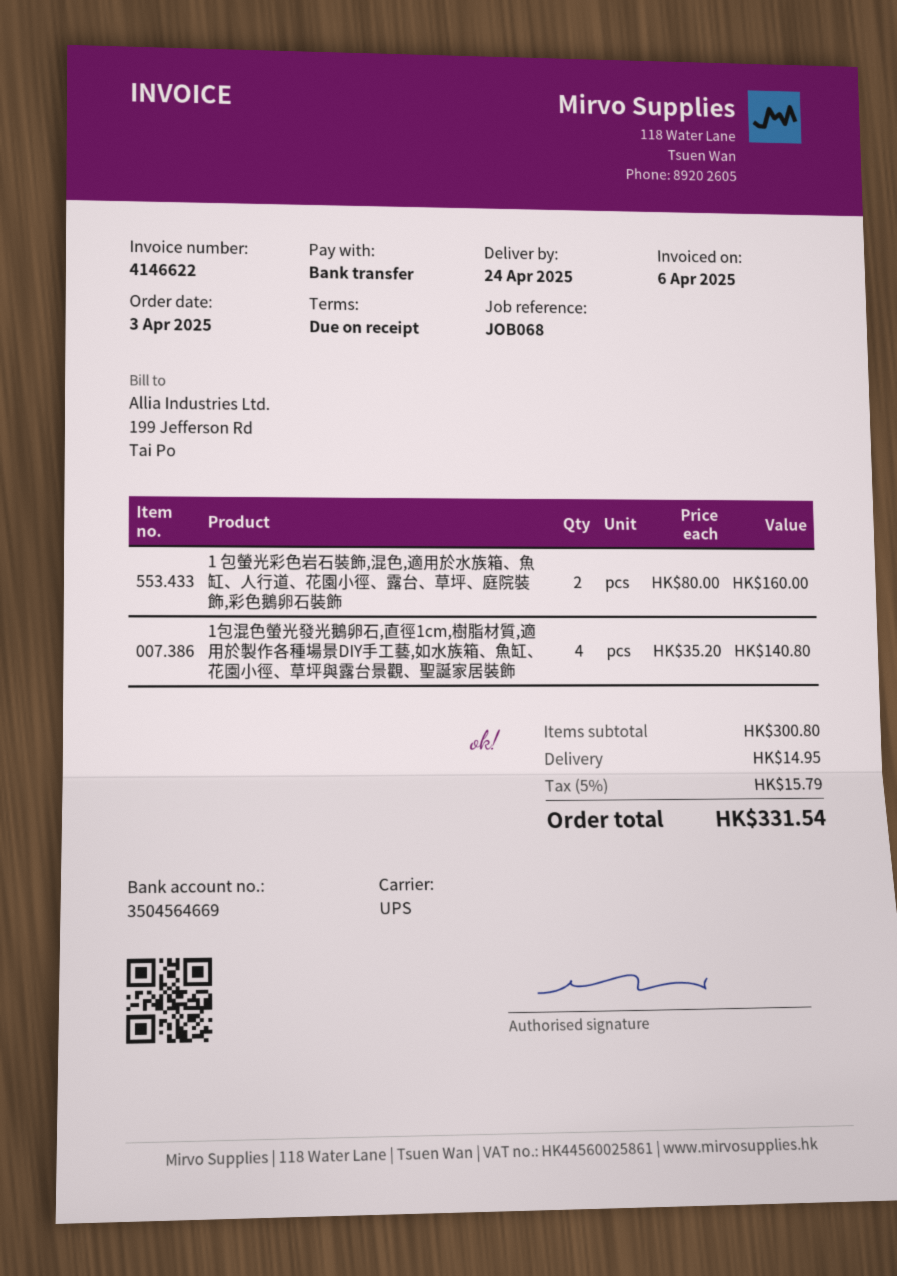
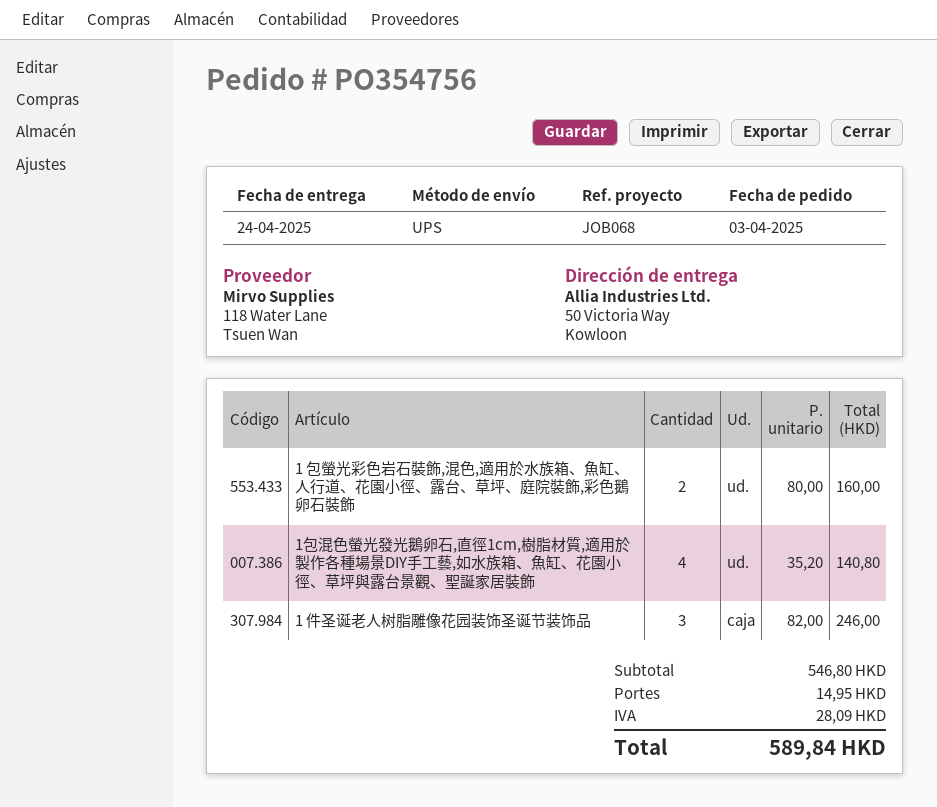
1 件圣诞老人树脂雕像花园装饰圣诞节装饰品: none -> 3 x 82.00 = 246.00
subtotal: 300.80 -> 546.80
tax: 15.79 -> 28.09
total: 331.54 -> 589.84

